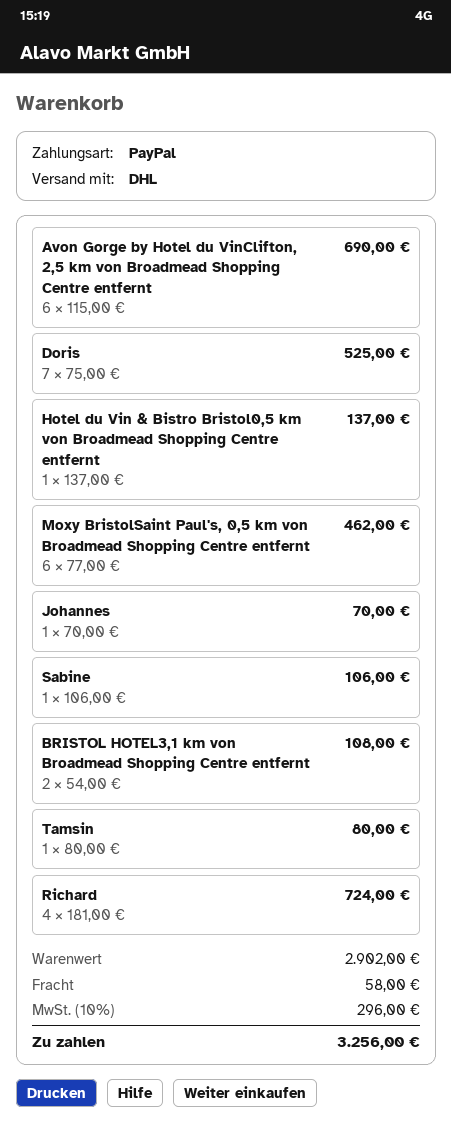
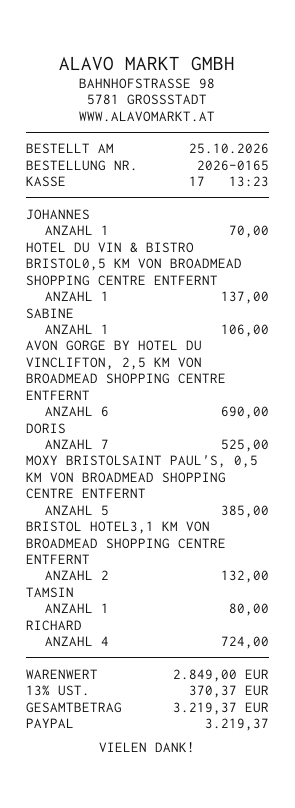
Moxy BristolSaint Paul's, 0,5 km von Broadmead Shopping Centre entfernt: 6 for 462.00 -> 5 for 385.00
BRISTOL HOTEL3,1 km von Broadmead Shopping Centre entfernt: 2 for 108.00 -> 2 for 132.00
subtotal: 2902.00 -> 2849.00
shipping: 58.00 -> none
tax: 10% = 296.00 -> 13% = 370.37
total: 3256.00 -> 3219.37

